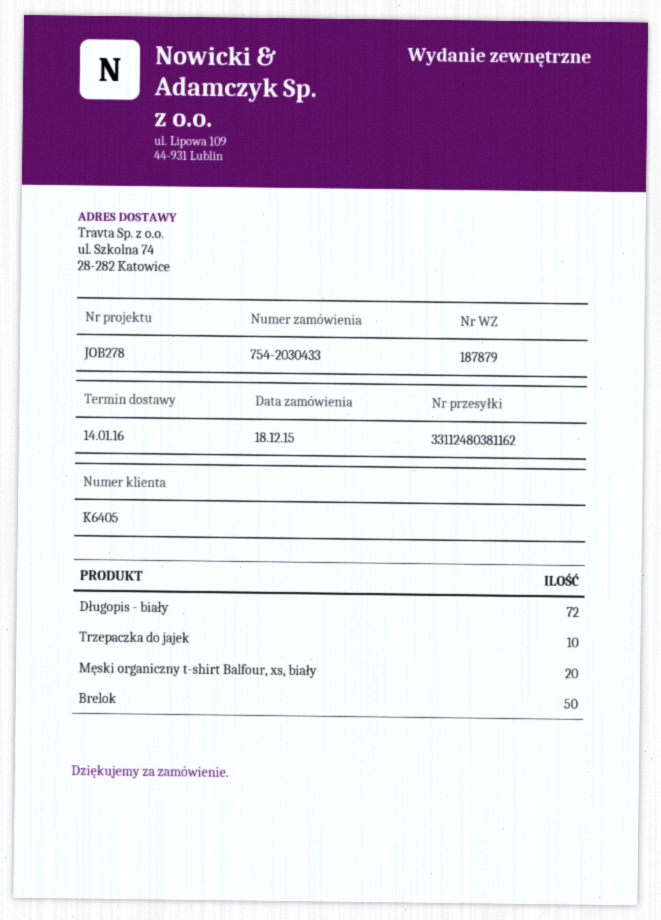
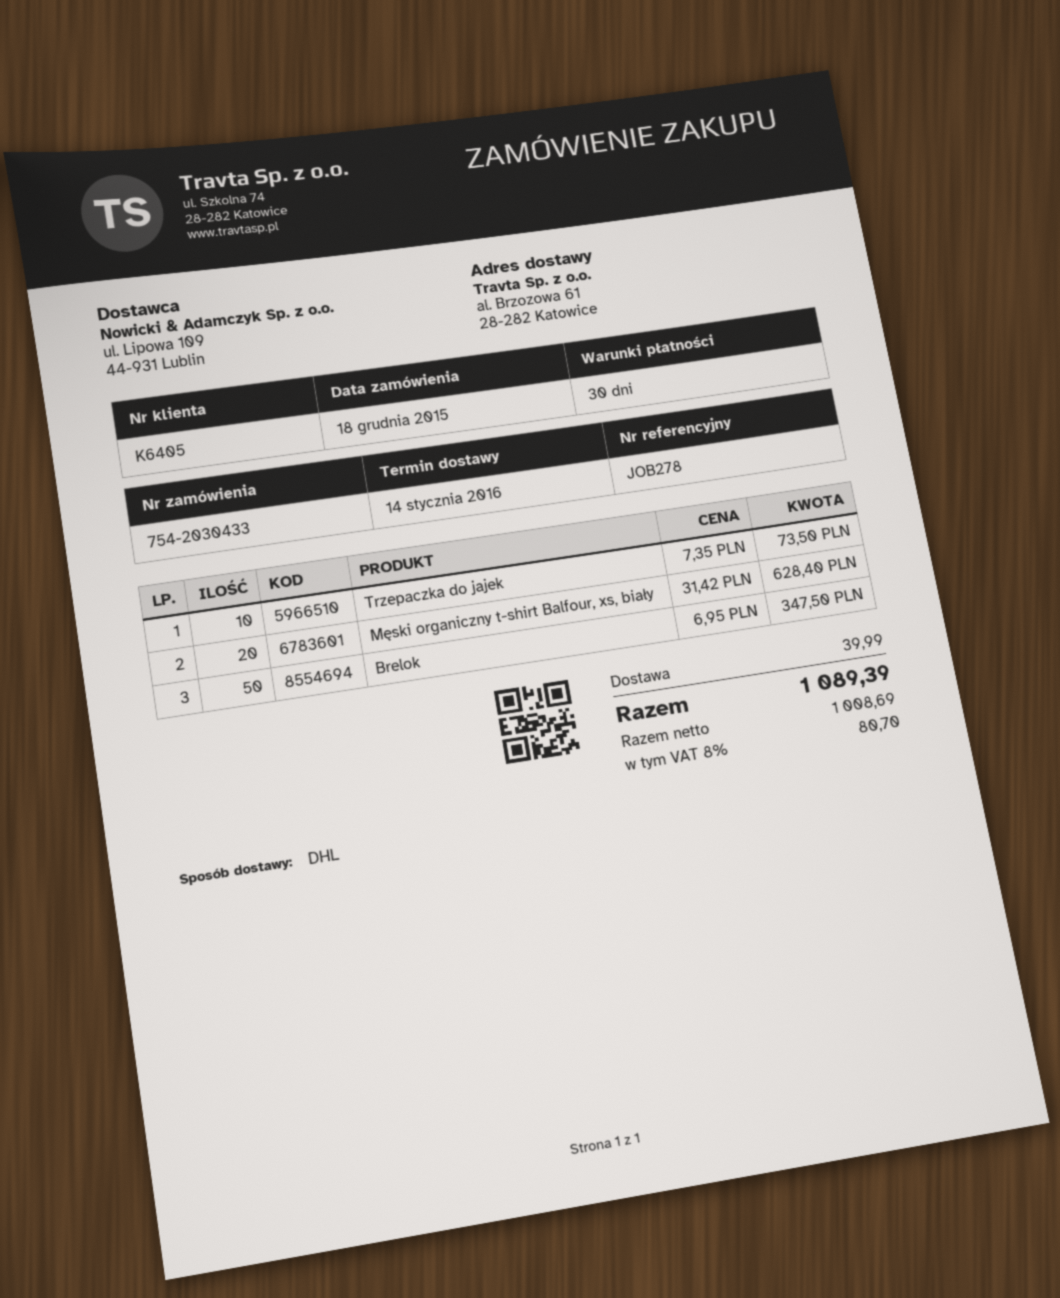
ship to: ul. Szkolna 74, 28-282 Katowice -> al. Brzozowa 61, 28-282 Katowice
Długopis - biały: 72 -> none

